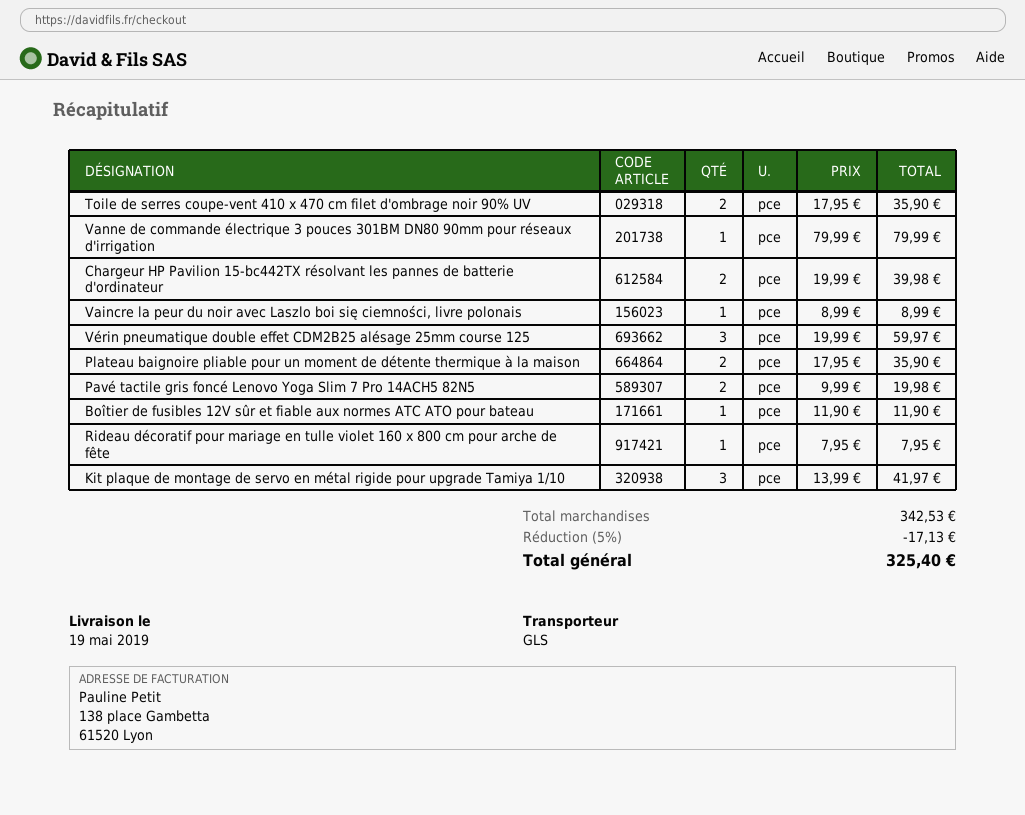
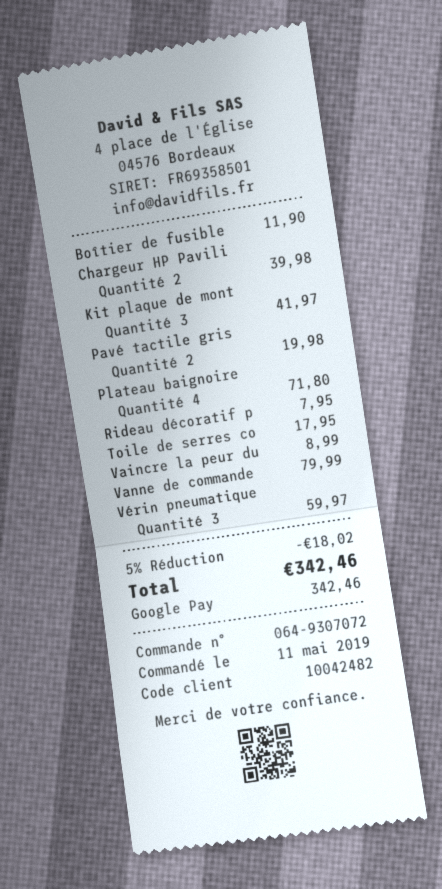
Toile de serres coupe-vent 410 x 470 cm filet d'ombrage noir 90% UV: 2 for 35.90 -> 1 for 17.95
Plateau baignoire pliable pour un moment de détente thermique à la maison: 2 for 35.90 -> 4 for 71.80
discount: 5% = 17.13 -> 5% = 18.02
total: 325.40 -> 342.46

